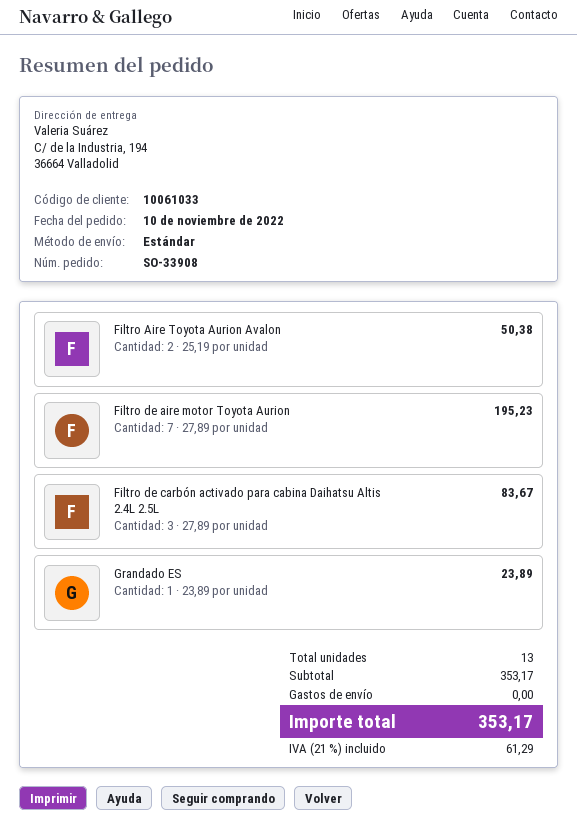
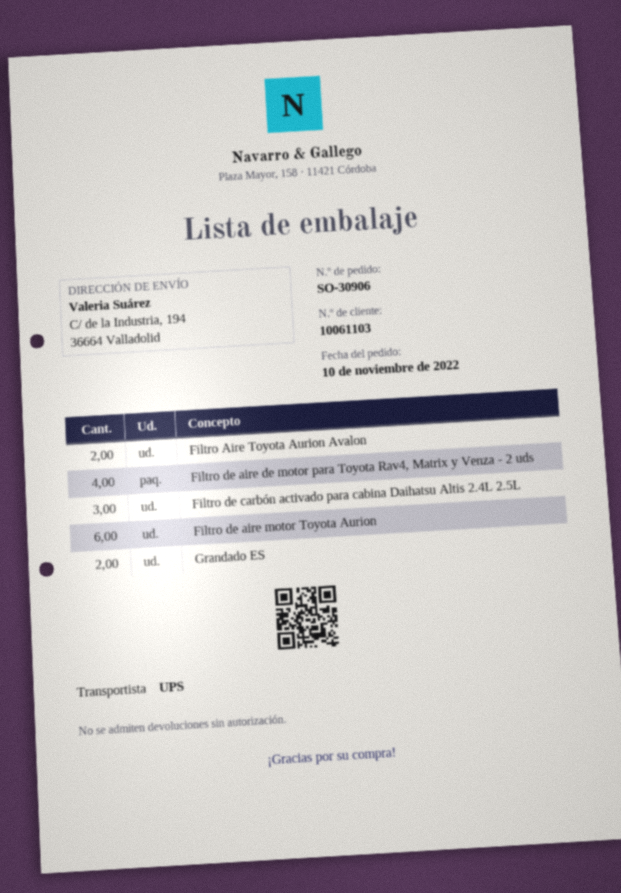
order number: SO-33908 -> SO-30906
customer number: 10061033 -> 10061103
shipping method: standard -> UPS
Filtro de aire motor Toyota Aurion: 7 -> 6
Grandado ES: 1 -> 2
Filtro de aire de motor para Toyota Rav4, Matrix y Venza - 2 uds: none -> 4

